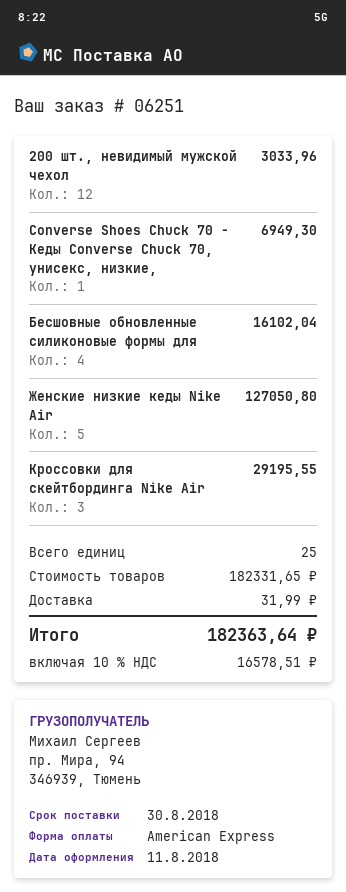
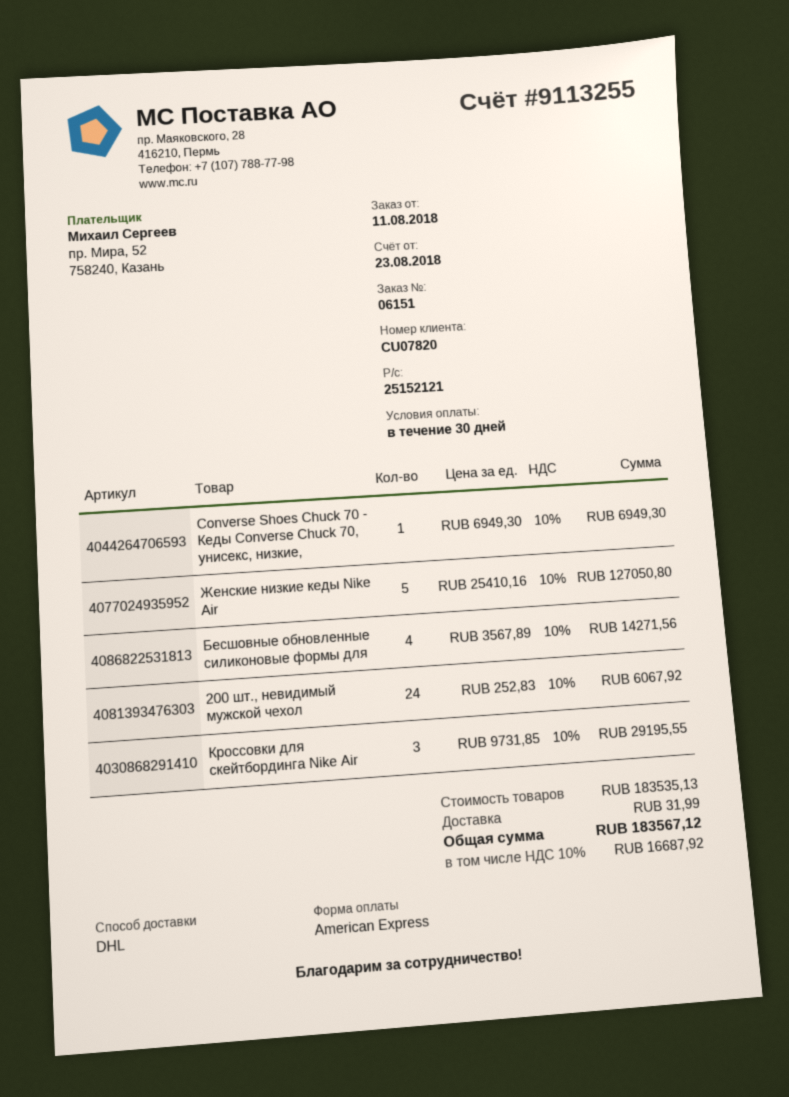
order number: 06251 -> 06151
200 шт., невидимый мужской чехол: 12 for 3033.96 -> 24 for 6067.92
Бесшовные обновленные силиконовые формы для: 4 for 16102.04 -> 4 for 14271.56
subtotal: 182331.65 -> 183535.13
tax: 10% = 16578.51 -> 10% = 16687.92
total: 182363.64 -> 183567.12

